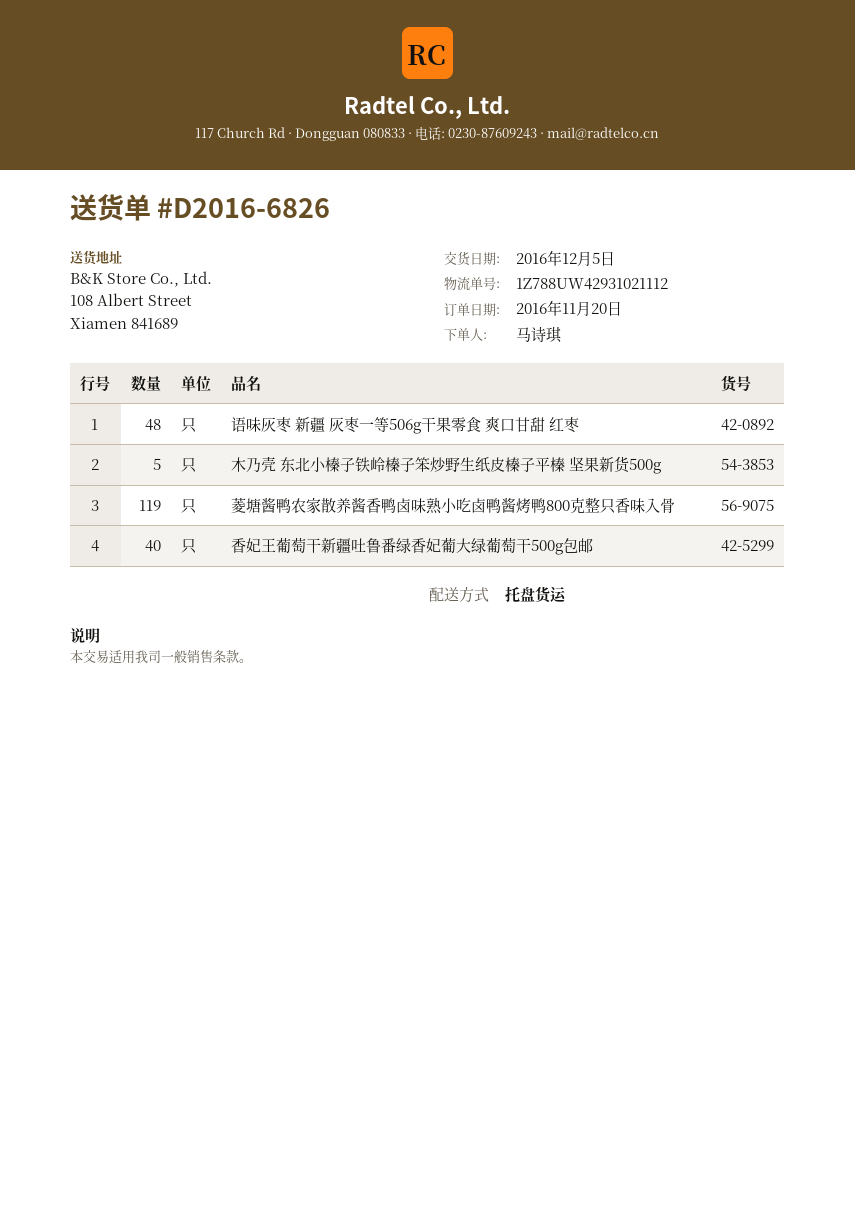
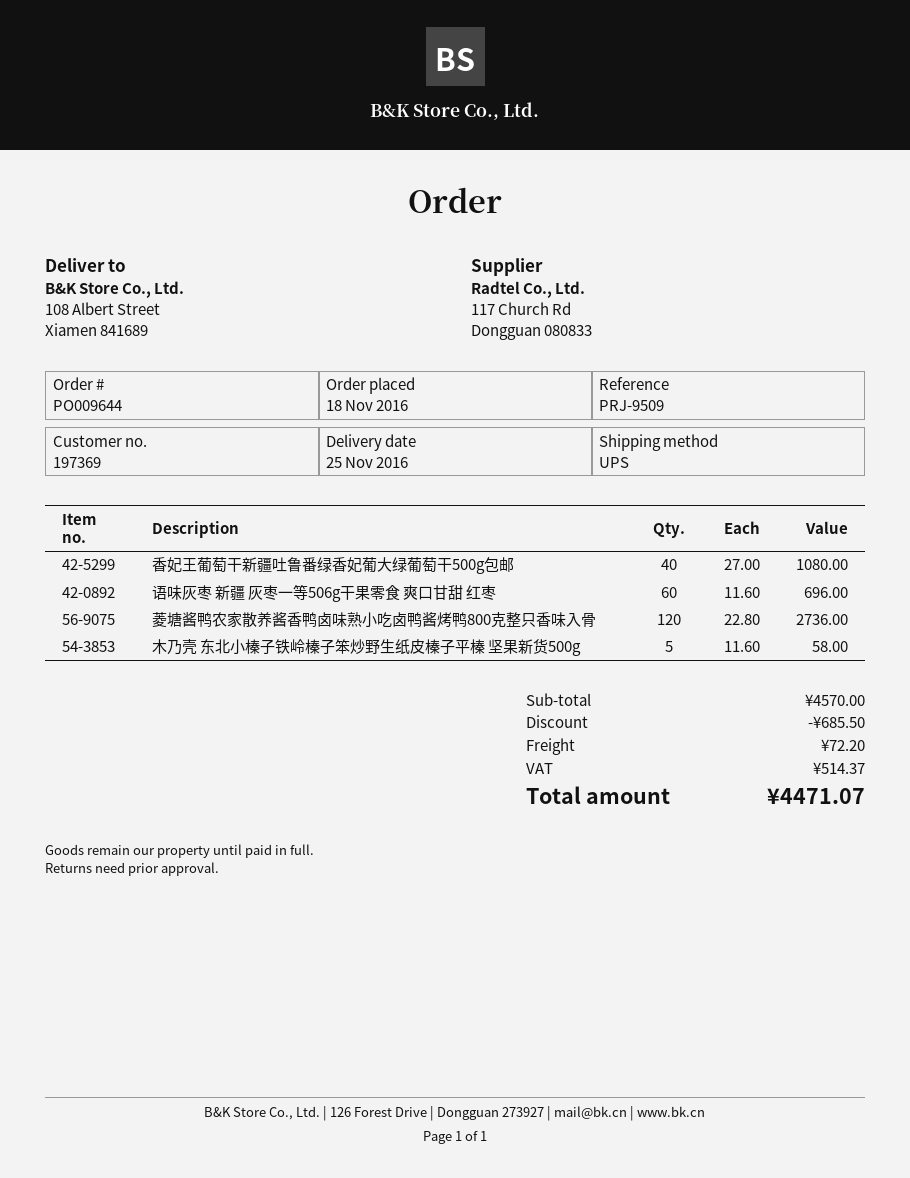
order date: 2016-11-20 -> 2016-11-18
delivery date: 2016-12-05 -> 2016-11-25
shipping method: pallet freight -> UPS
语味灰枣 新疆 灰枣一等506g干果零食 爽口甘甜 红枣: 48 -> 60
菱塘酱鸭农家散养酱香鸭卤味熟小吃卤鸭酱烤鸭800克整只香味入骨: 119 -> 120

